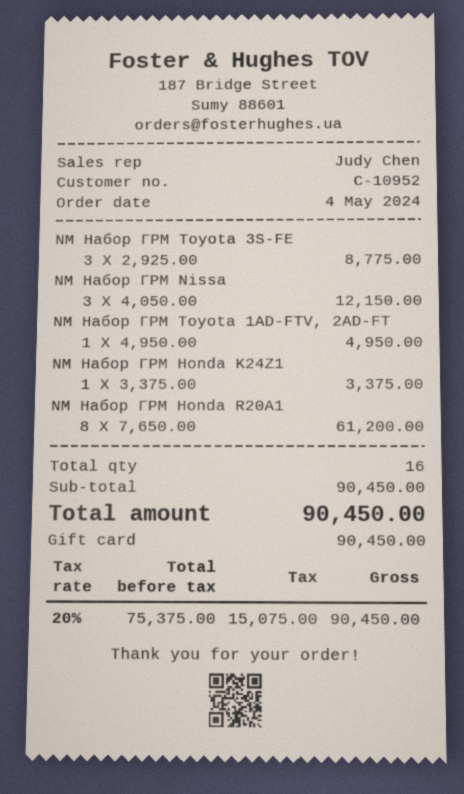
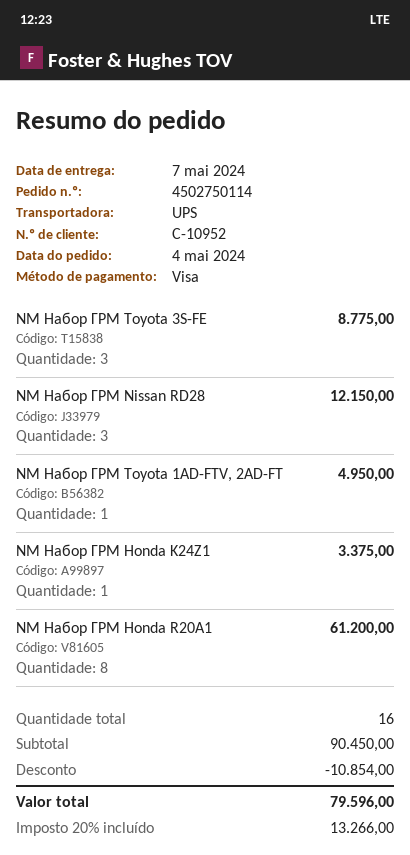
payment method: gift card -> Visa
discount: none -> 10854.00
tax: 20% = 15075.00 -> 20% = 13266.00
total: 90450.00 -> 79596.00

